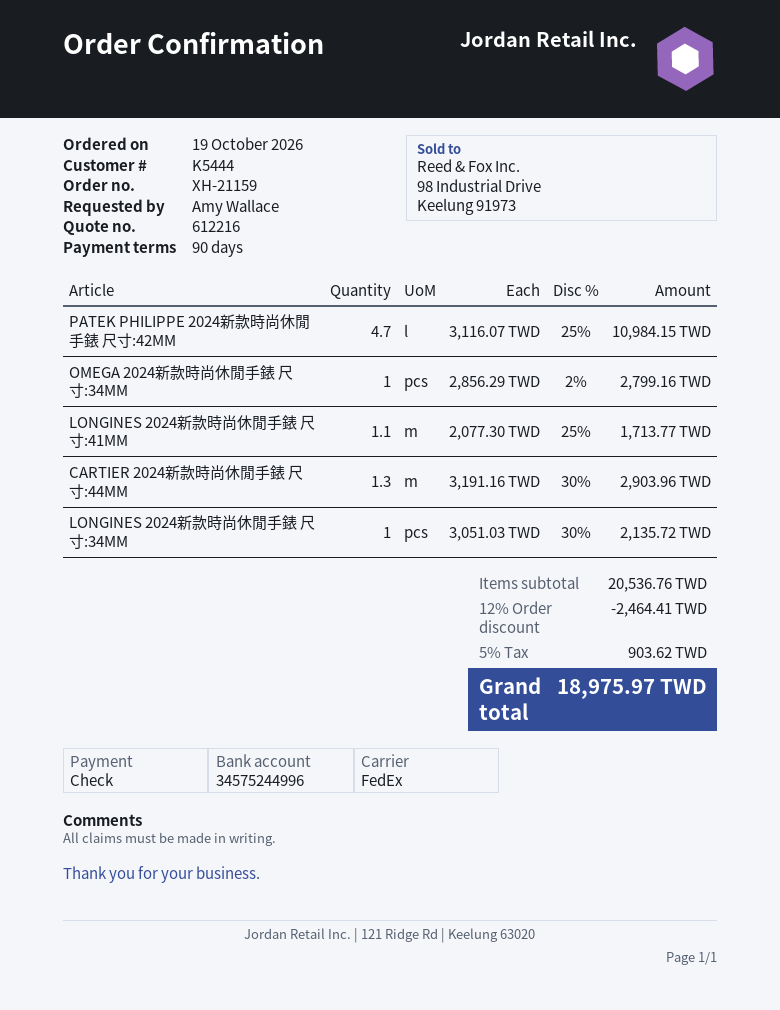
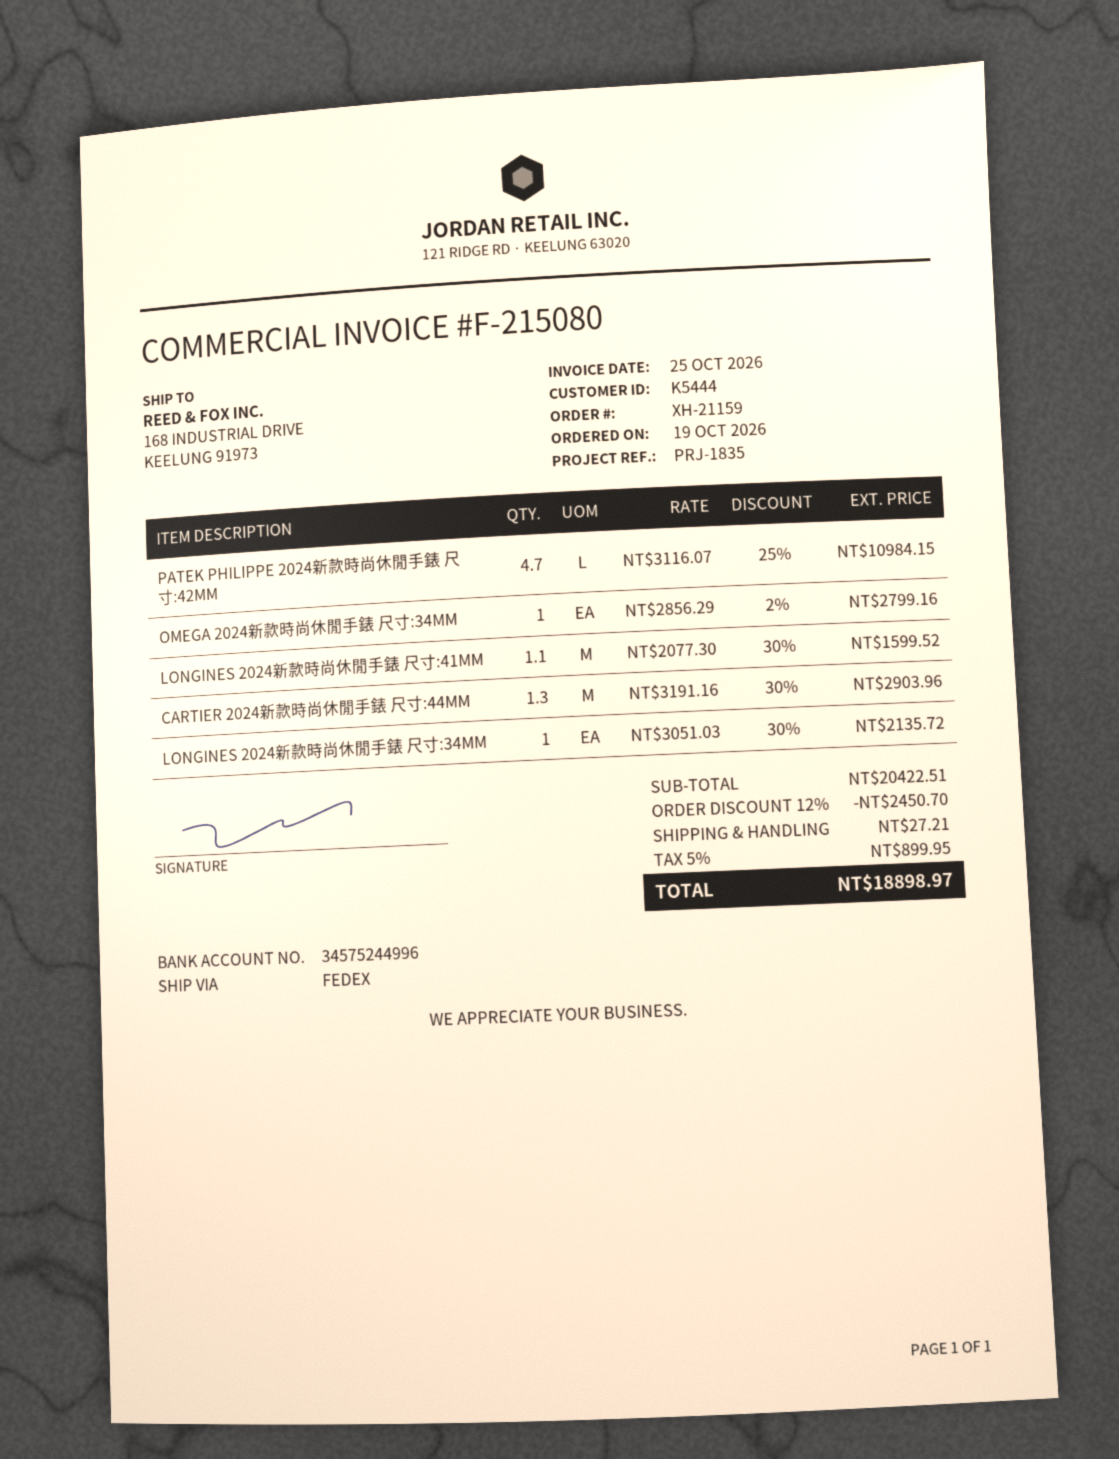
LONGINES 2024新款時尚休閒手錶 尺寸:41MM: 1.1 x 2077.30 - 25% = 1713.77 -> 1.1 x 2077.30 - 30% = 1599.52
subtotal: 20536.76 -> 20422.51
discount: 12% = 2464.41 -> 12% = 2450.70
shipping: none -> 27.21
tax: 5% = 903.62 -> 5% = 899.95
total: 18975.97 -> 18898.97

